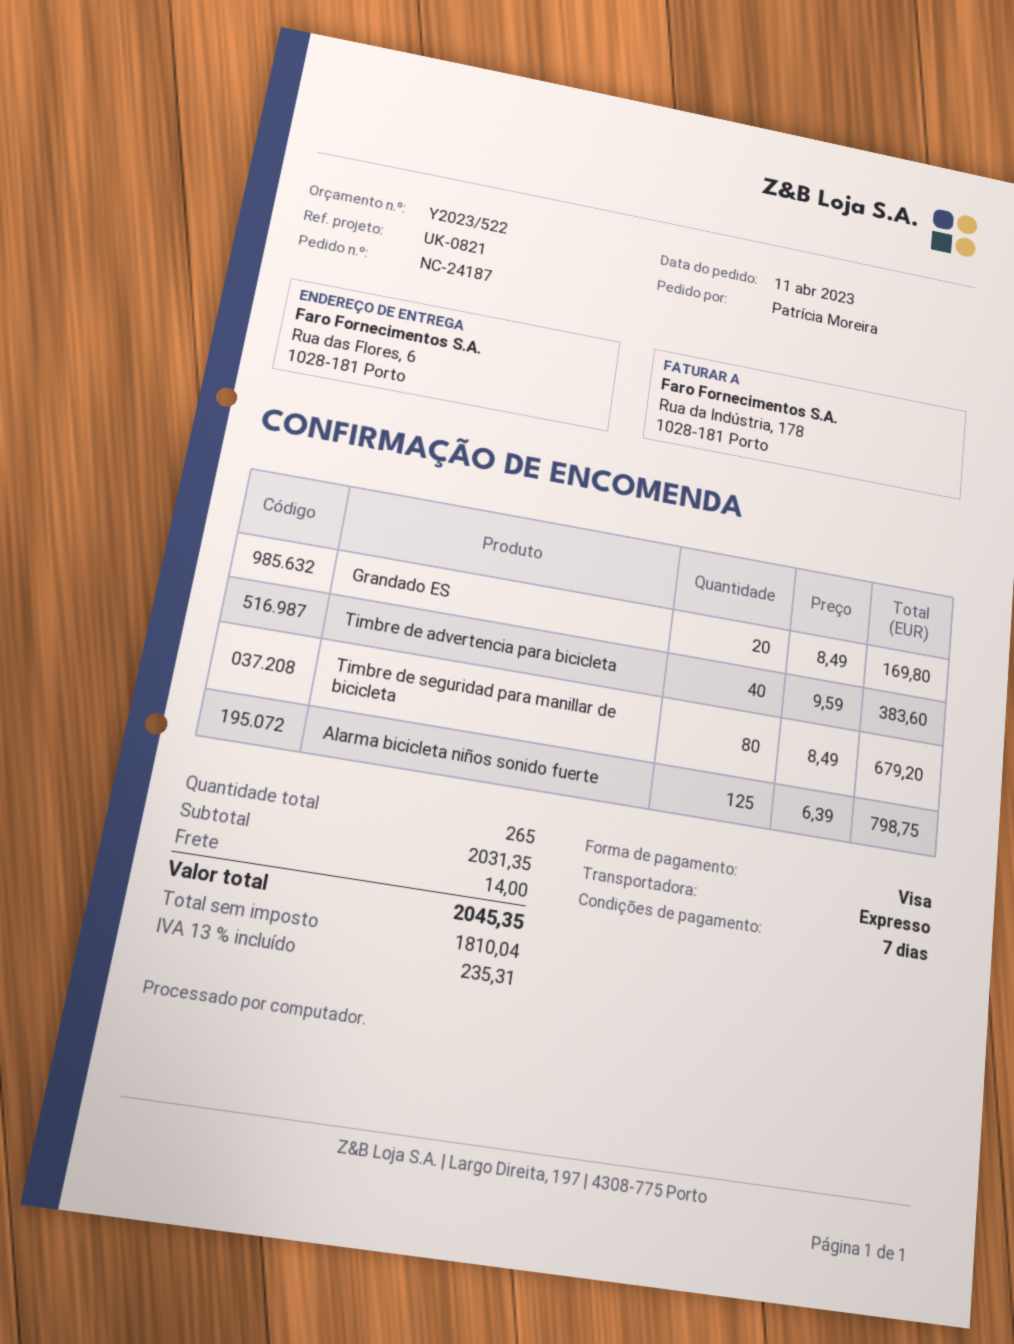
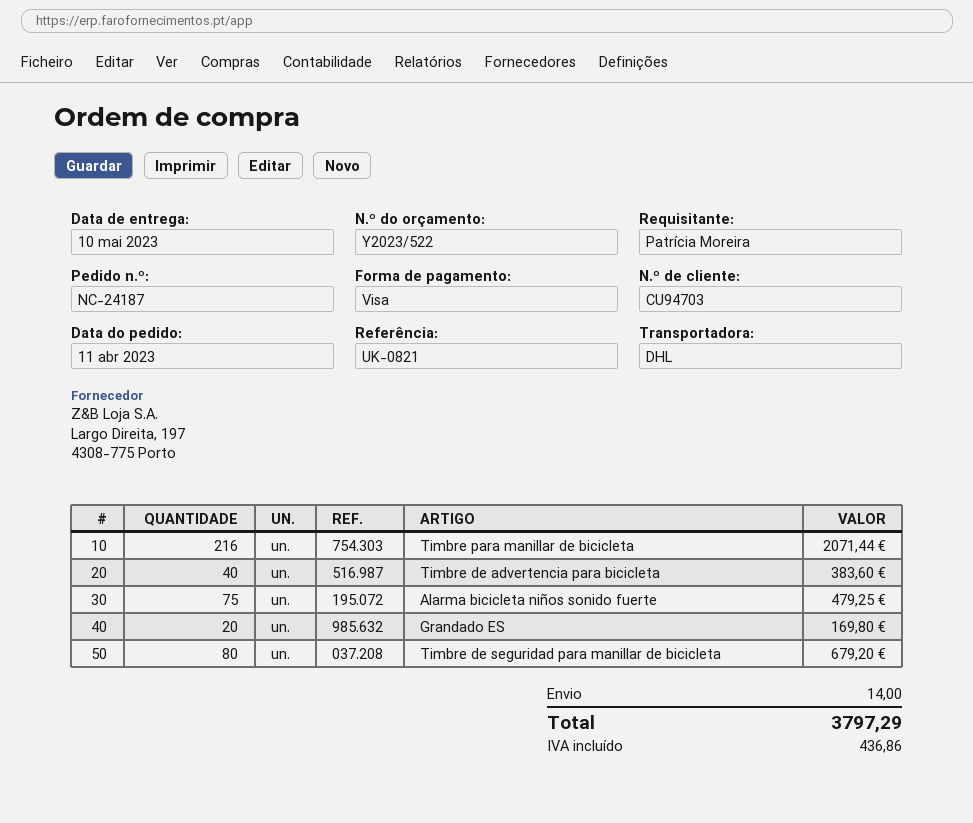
shipping method: express -> DHL
Alarma bicicleta niños sonido fuerte: 125 for 798.75 -> 75 for 479.25
Timbre para manillar de bicicleta: none -> 216 for 2071.44
tax: 235.31 -> 436.86
total: 2045.35 -> 3797.29

